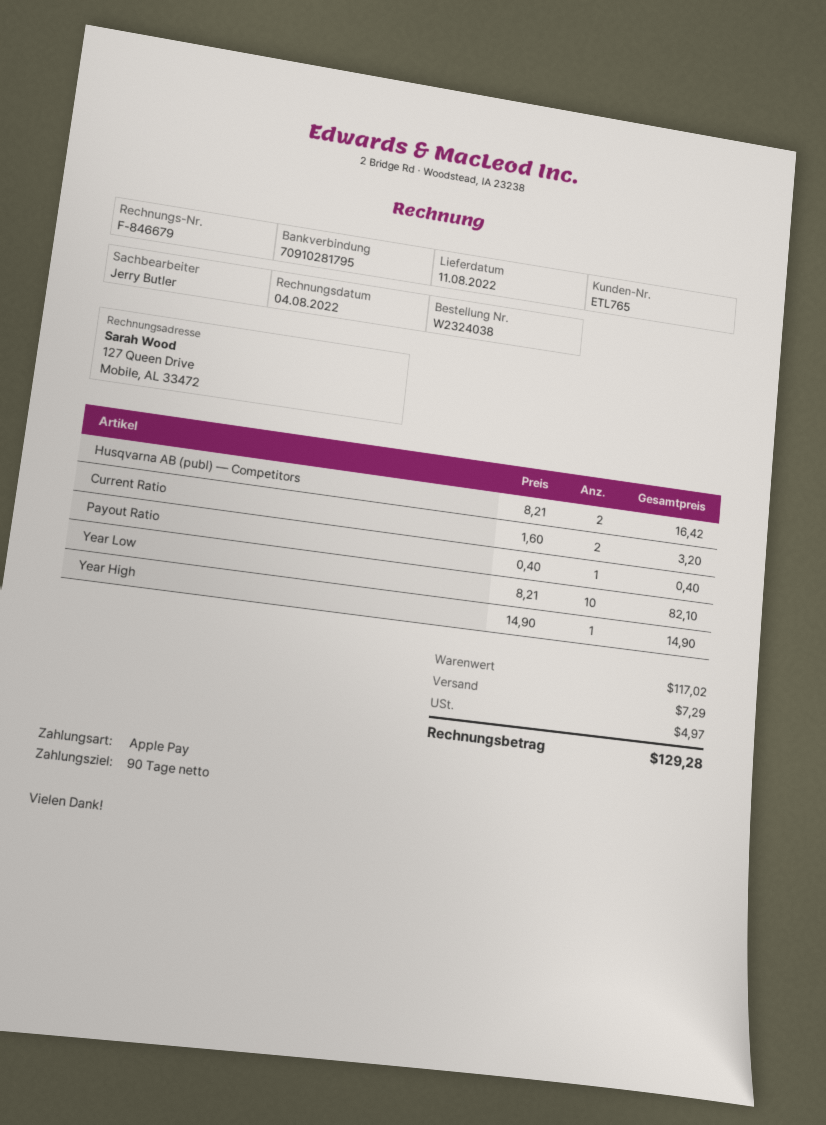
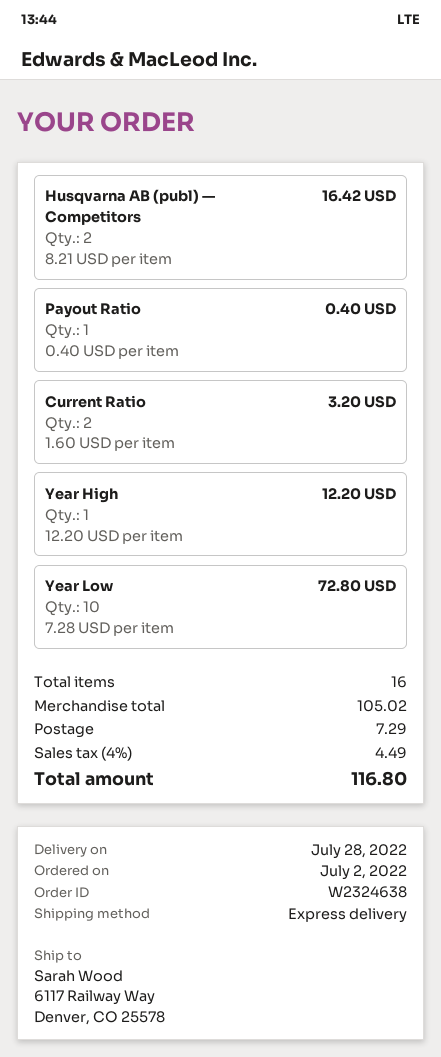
order number: W2324038 -> W2324638
delivery date: 2022-08-11 -> 2022-07-28
Year Low: 10 x 8.21 = 82.10 -> 10 x 7.28 = 72.80
Year High: 1 x 14.90 = 14.90 -> 1 x 12.20 = 12.20
subtotal: 117.02 -> 105.02
tax: 4.97 -> 4.49
total: 129.28 -> 116.80

